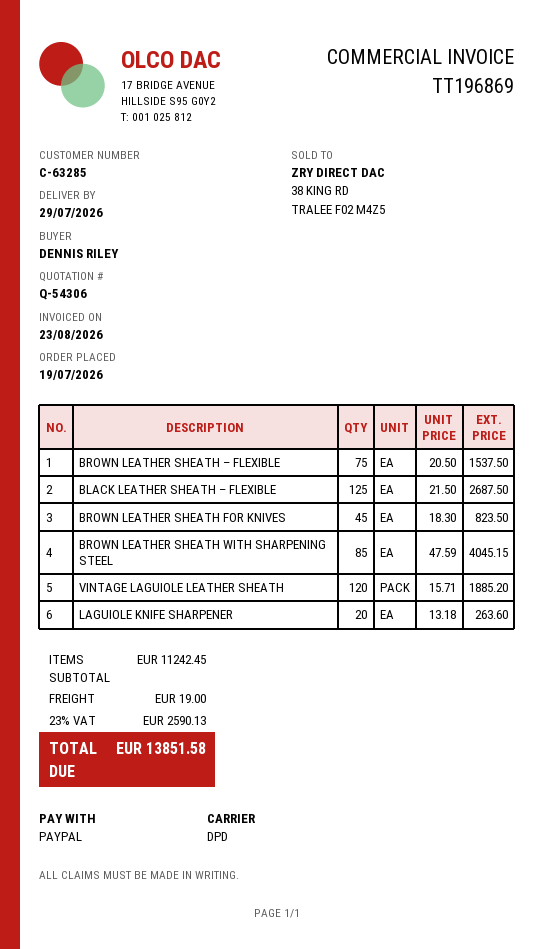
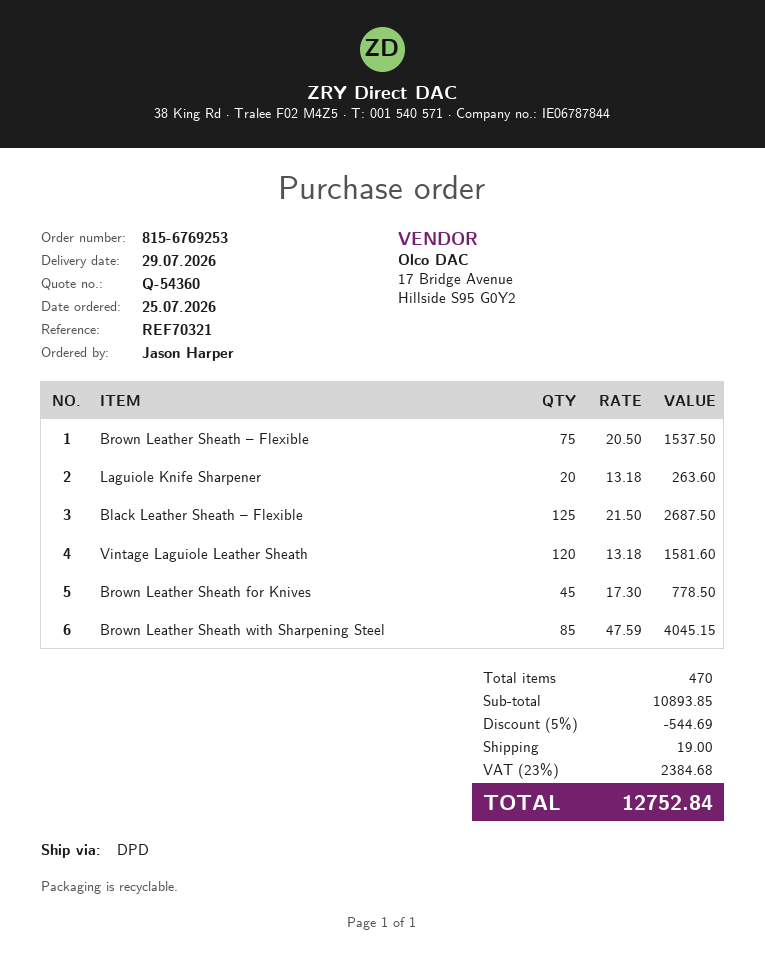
quote number: Q-54306 -> Q-54360
order date: 2026-07-19 -> 2026-07-25
ordered by: DENNIS RILEY -> Jason Harper
BROWN LEATHER SHEATH FOR KNIVES: 45 x 18.30 = 823.50 -> 45 x 17.30 = 778.50
VINTAGE LAGUIOLE LEATHER SHEATH: 120 x 15.71 = 1885.20 -> 120 x 13.18 = 1581.60
subtotal: 11242.45 -> 10893.85
discount: none -> 5% = 544.69
tax: 23% = 2590.13 -> 23% = 2384.68
total: 13851.58 -> 12752.84

